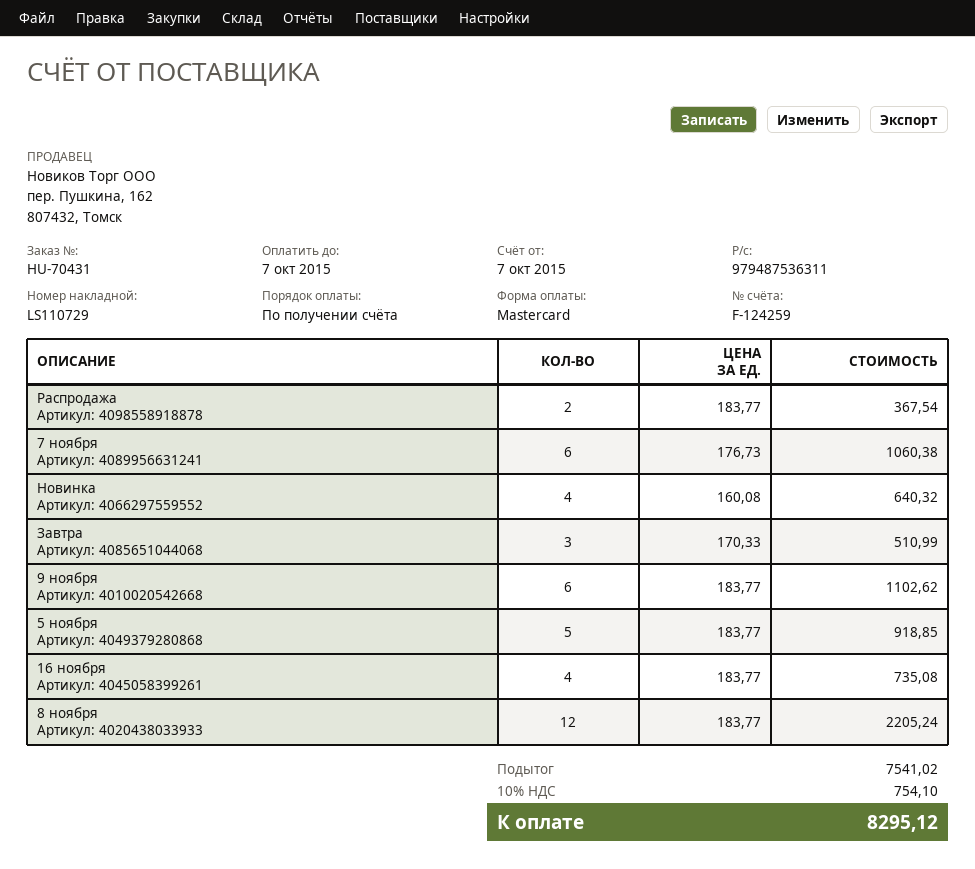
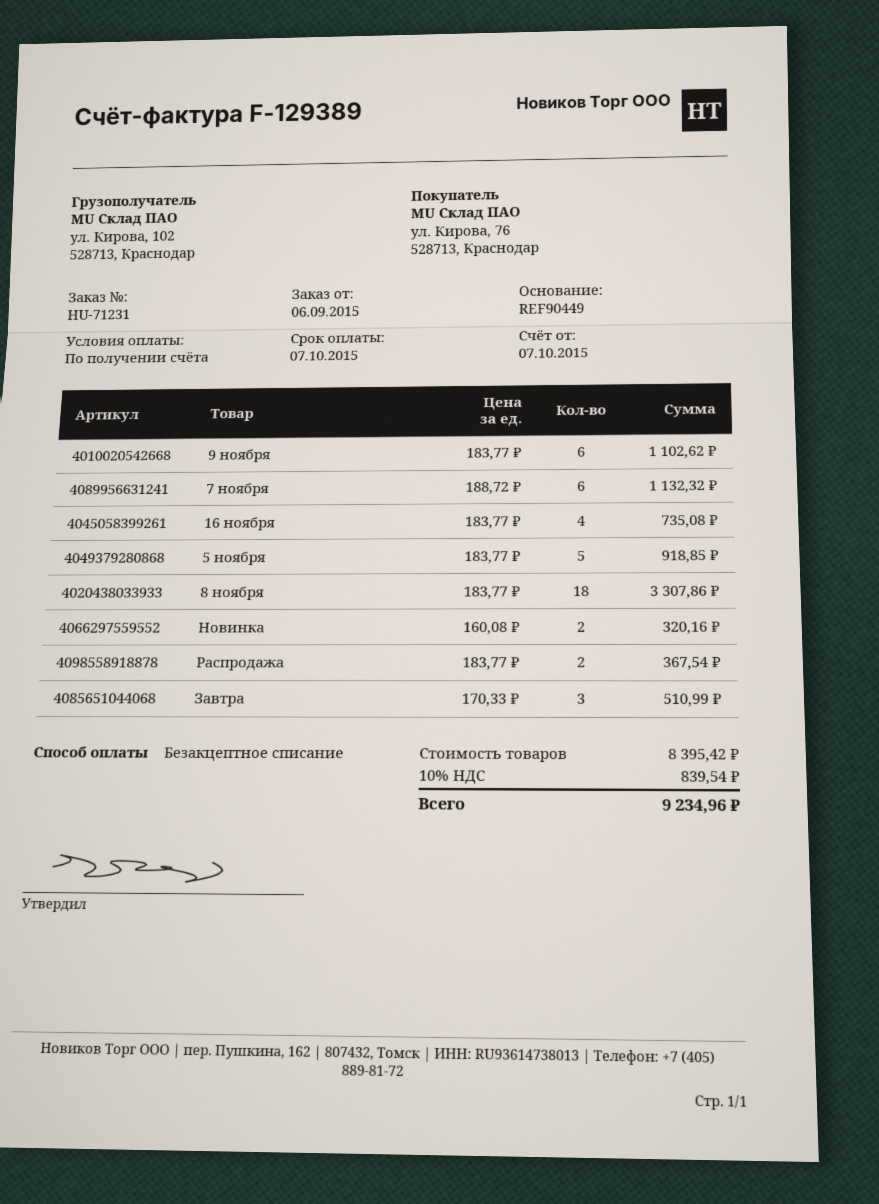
order number: HU-70431 -> HU-71231
invoice number: F-124259 -> F-129389
payment method: Mastercard -> direct debit
7 ноября: 6 x 176.73 = 1060.38 -> 6 x 188.72 = 1132.32
Новинка: 4 x 160.08 = 640.32 -> 2 x 160.08 = 320.16
8 ноября: 12 x 183.77 = 2205.24 -> 18 x 183.77 = 3307.86
subtotal: 7541.02 -> 8395.42
tax: 10% = 754.10 -> 10% = 839.54
total: 8295.12 -> 9234.96

